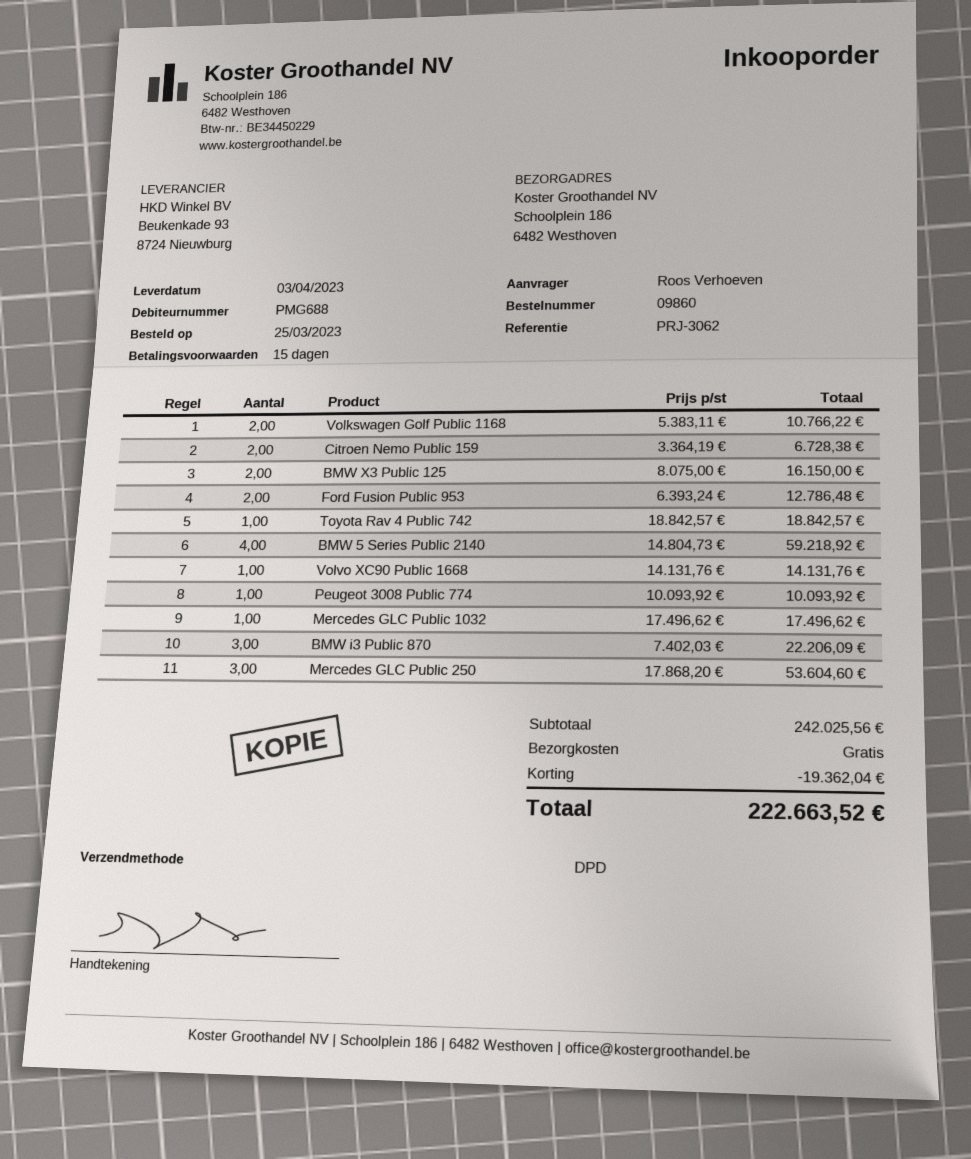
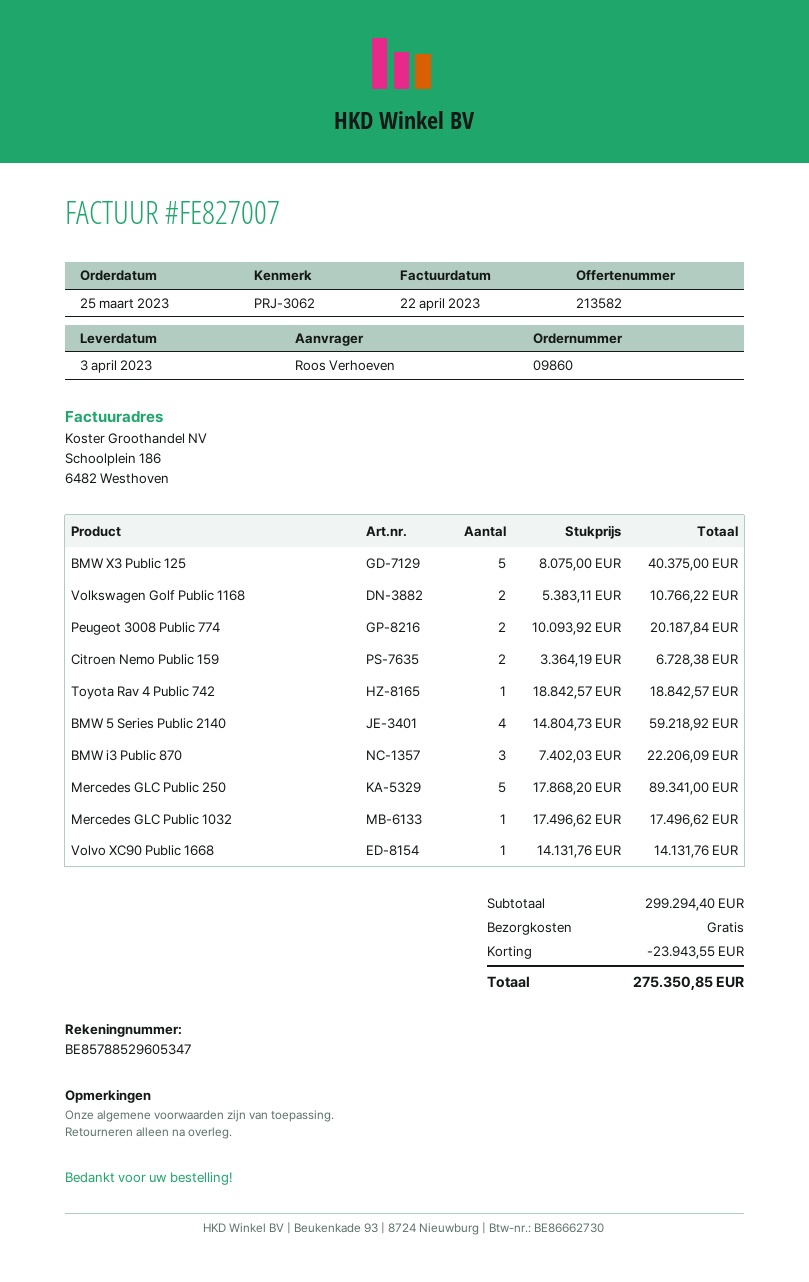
BMW X3 Public 125: 2 x 8075.00 = 16150.00 -> 5 x 8075.00 = 40375.00
Ford Fusion Public 953: 2 x 6393.24 = 12786.48 -> none
Peugeot 3008 Public 774: 1 x 10093.92 = 10093.92 -> 2 x 10093.92 = 20187.84
Mercedes GLC Public 250: 3 x 17868.20 = 53604.60 -> 5 x 17868.20 = 89341.00
subtotal: 242025.56 -> 299294.40
discount: 19362.04 -> 23943.55
total: 222663.52 -> 275350.85

